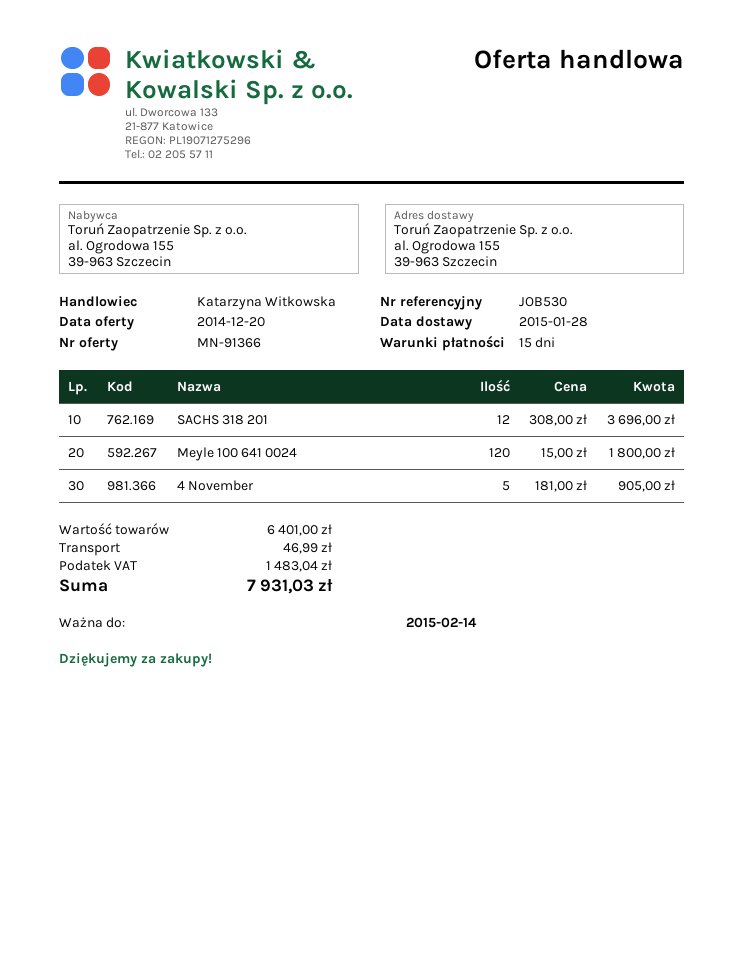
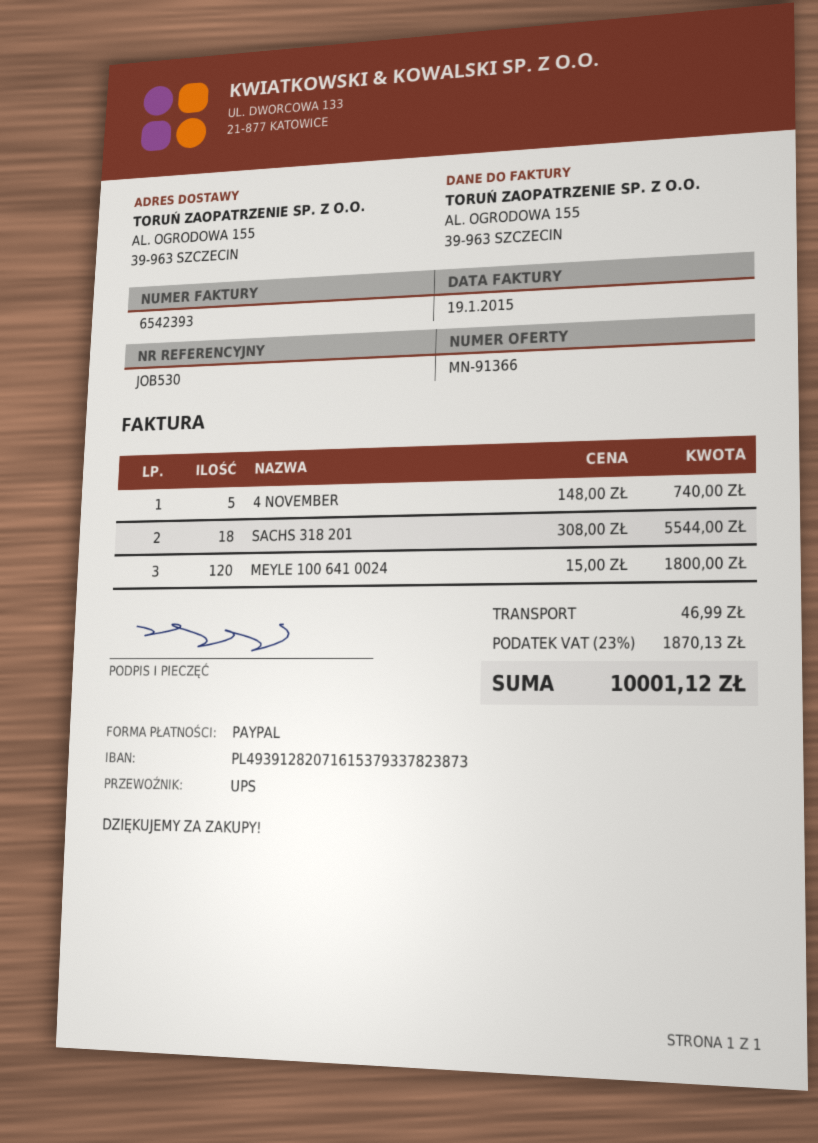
SACHS 318 201: 12 x 308.00 = 3696.00 -> 18 x 308.00 = 5544.00
4 November: 5 x 181.00 = 905.00 -> 5 x 148.00 = 740.00
tax: 1483.04 -> 1870.13
total: 7931.03 -> 10001.12

